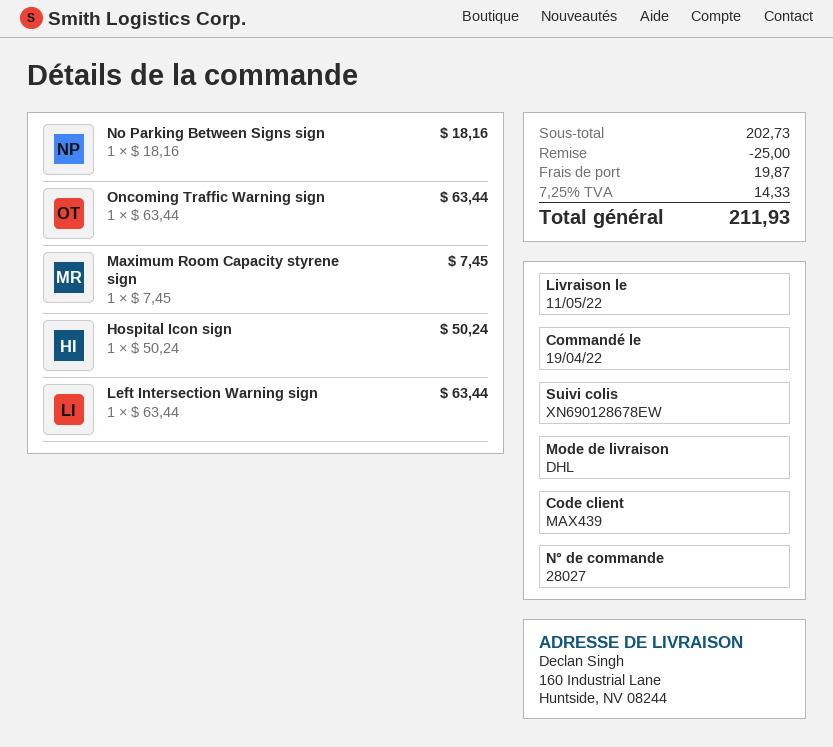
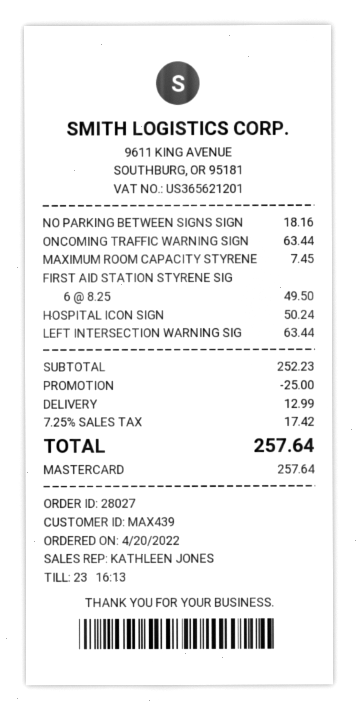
order date: 2022-04-19 -> 2022-04-20
FIRST AID STATION STYRENE SIG: none -> 6 x 8.25 = 49.50
subtotal: 202.73 -> 252.23
shipping: 19.87 -> 12.99
tax: 7.25% = 14.33 -> 7.25% = 17.42
total: 211.93 -> 257.64

